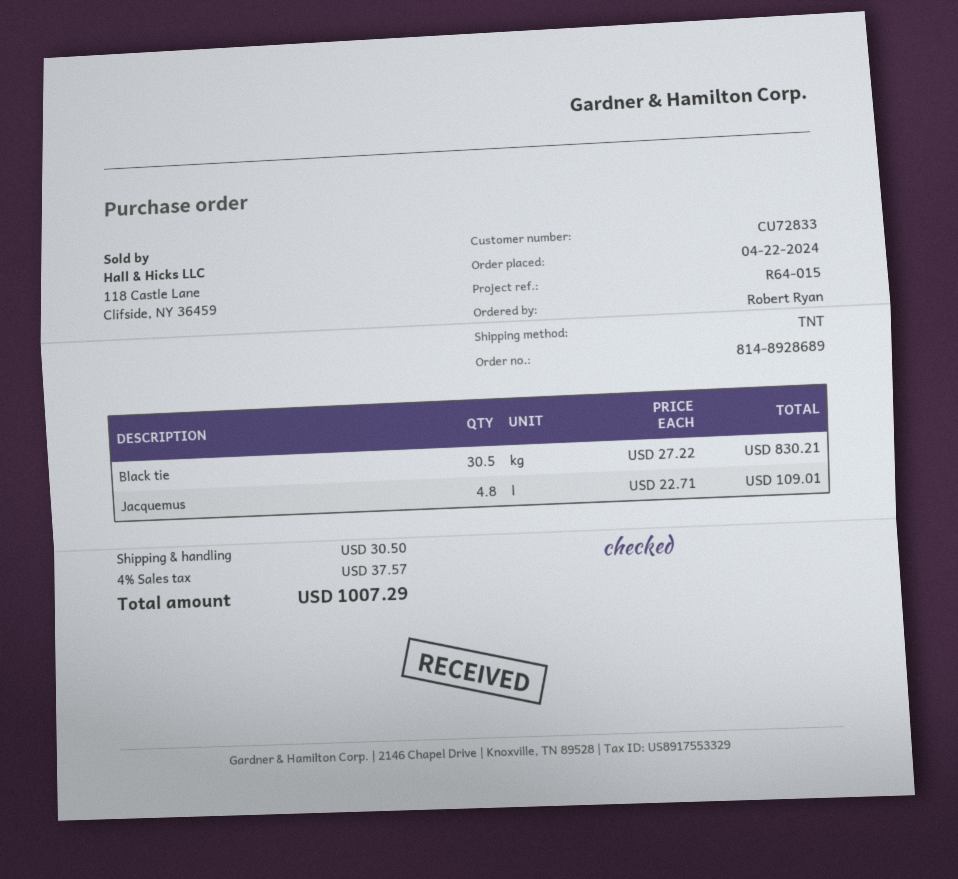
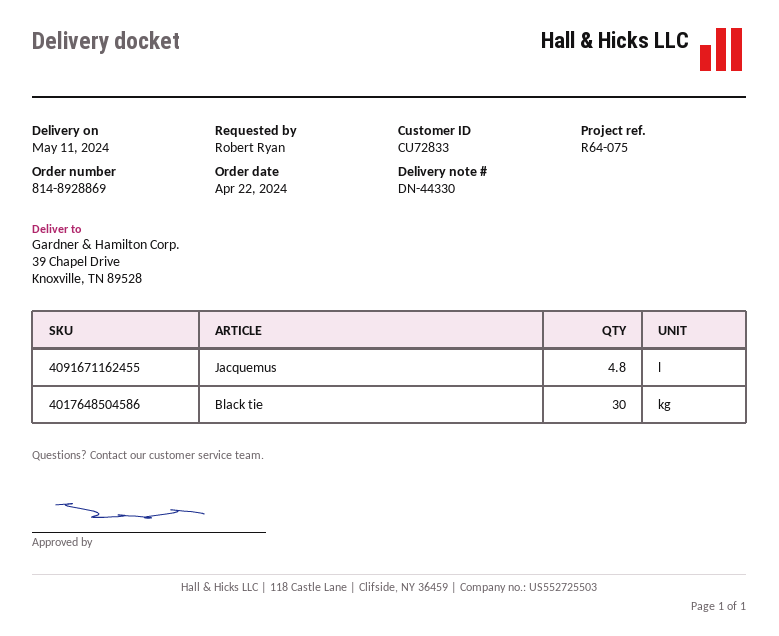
order number: 814-8928689 -> 814-8928869
reference: R64-015 -> R64-075
Black tie: 30.5 -> 30

